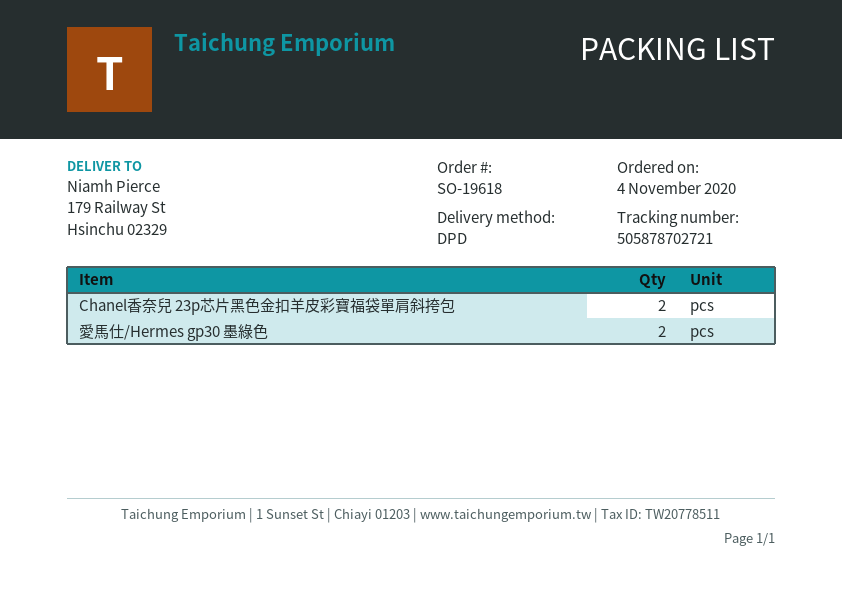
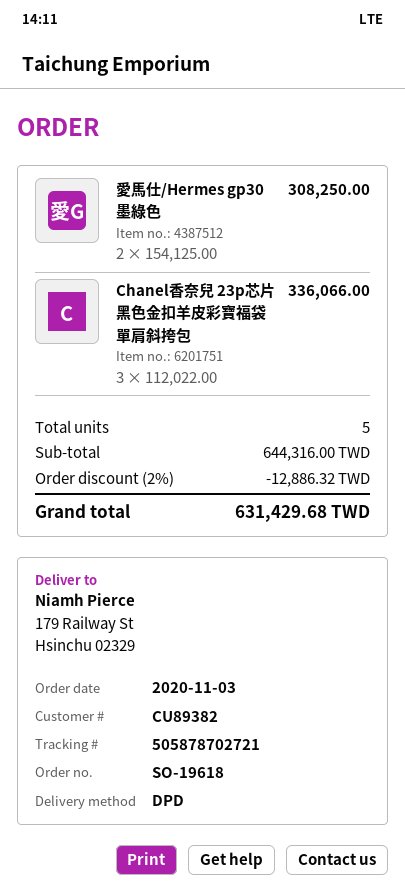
order date: 2020-11-04 -> 2020-11-03
Chanel香奈兒 23p芯片黑色金扣羊皮彩寶福袋單肩斜挎包: 2 -> 3

